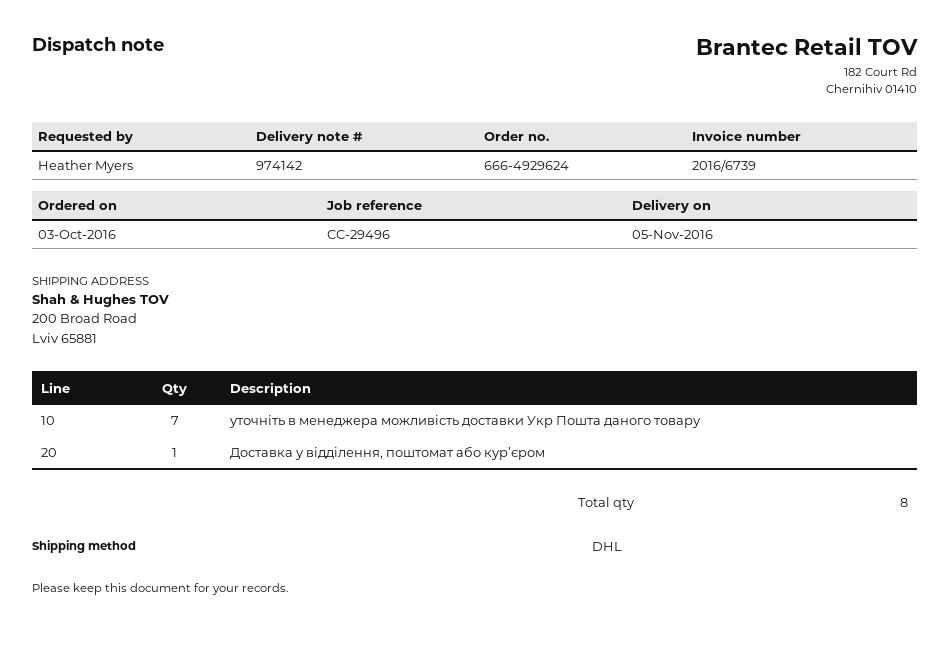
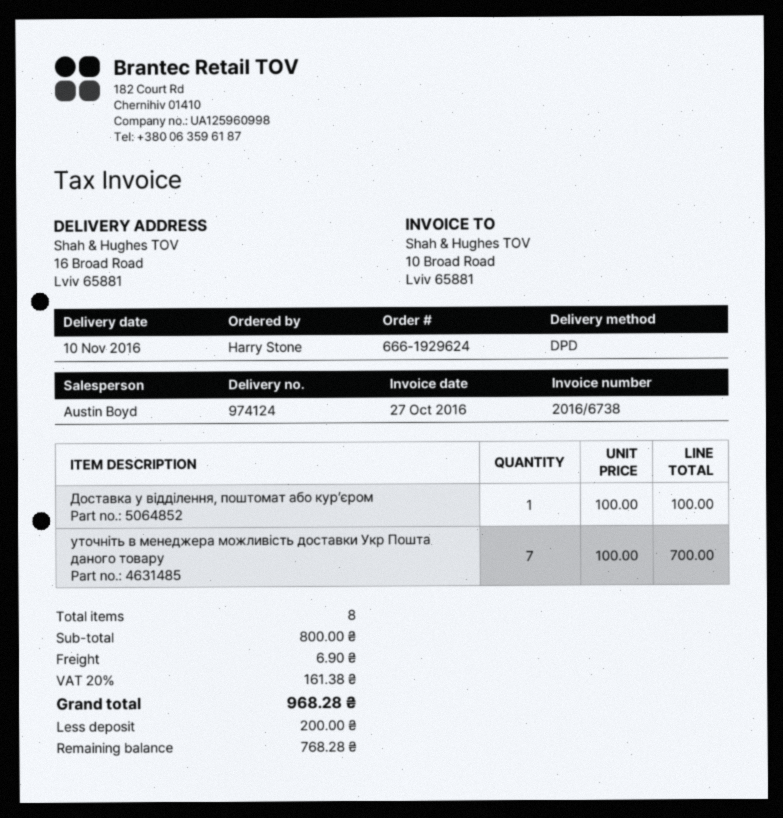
order number: 666-4929624 -> 666-1929624
delivery note number: 974142 -> 974124
delivery date: 2016-11-05 -> 2016-11-10
invoice number: 2016/6739 -> 2016/6738
ordered by: Heather Myers -> Harry Stone
shipping method: DHL -> DPD
ship to: 200 Broad Road, Lviv 65881 -> 16 Broad Road, Lviv 65881

